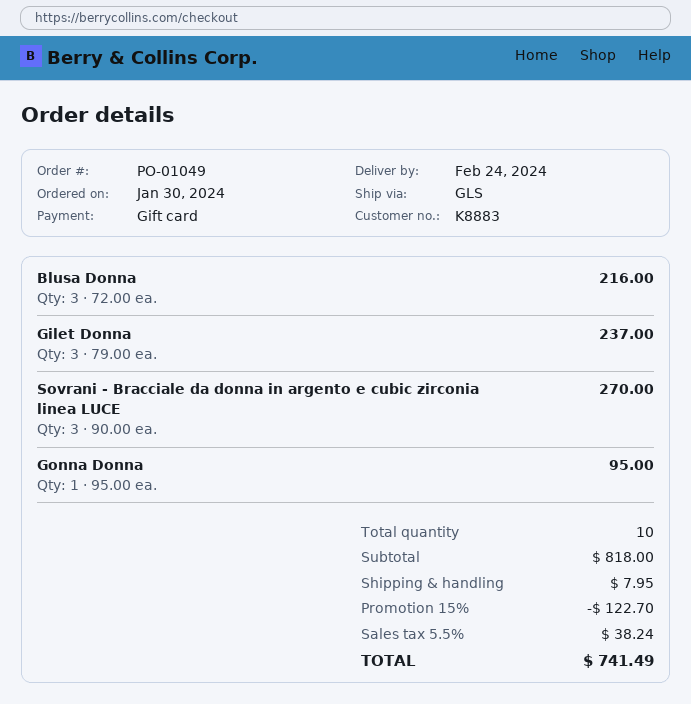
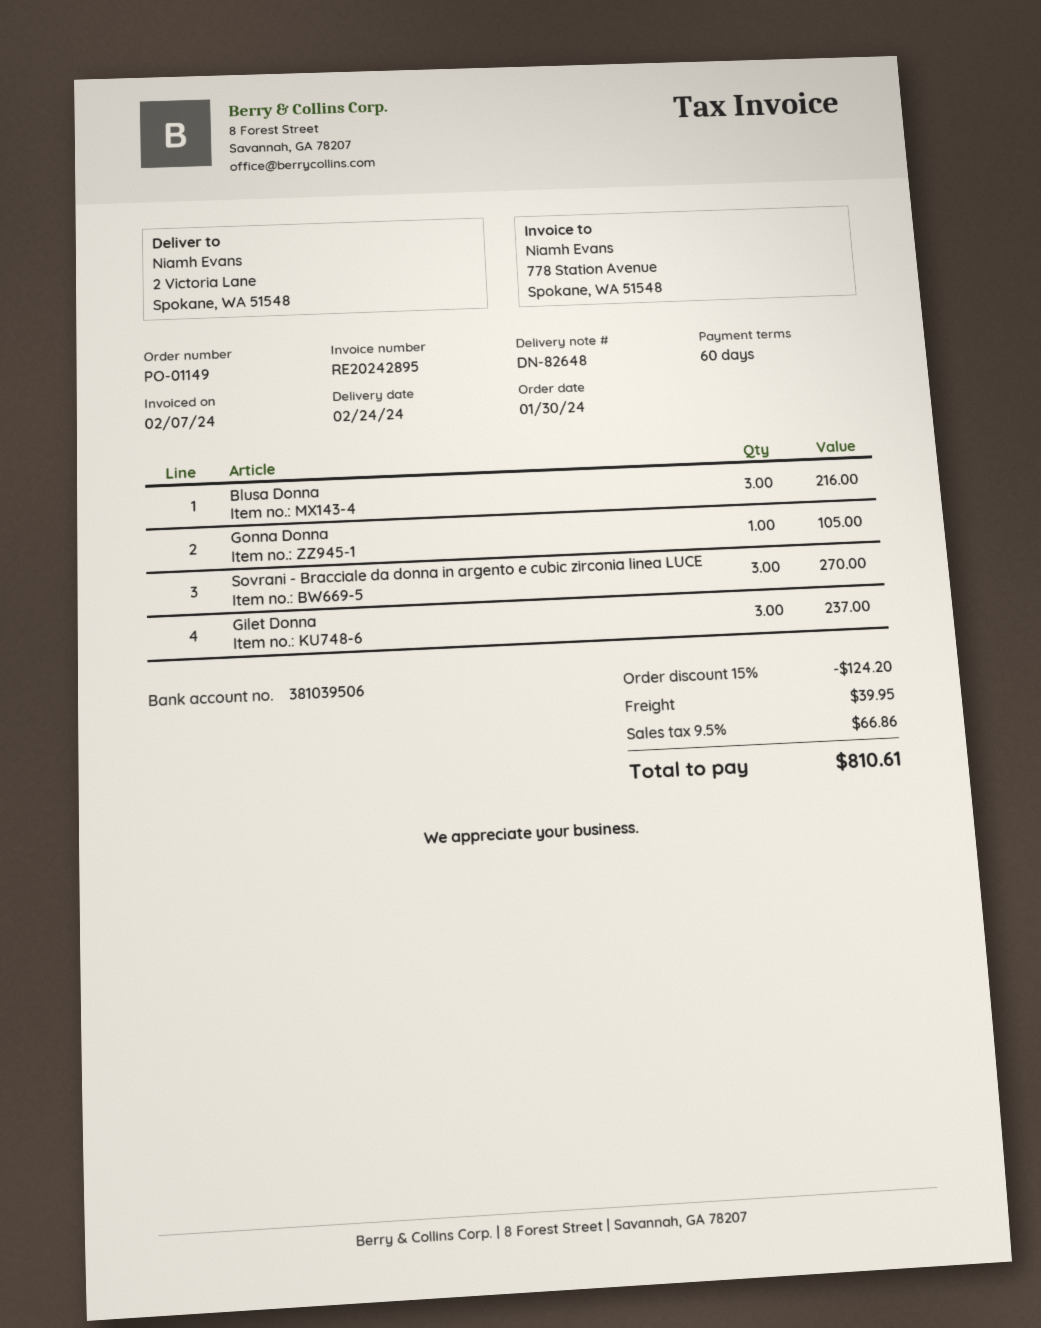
order number: PO-01049 -> PO-01149
Gonna Donna: 1 for 95.00 -> 1 for 105.00
discount: 15% = 122.70 -> 15% = 124.20
shipping: 7.95 -> 39.95
tax: 5.5% = 38.24 -> 9.5% = 66.86
total: 741.49 -> 810.61

